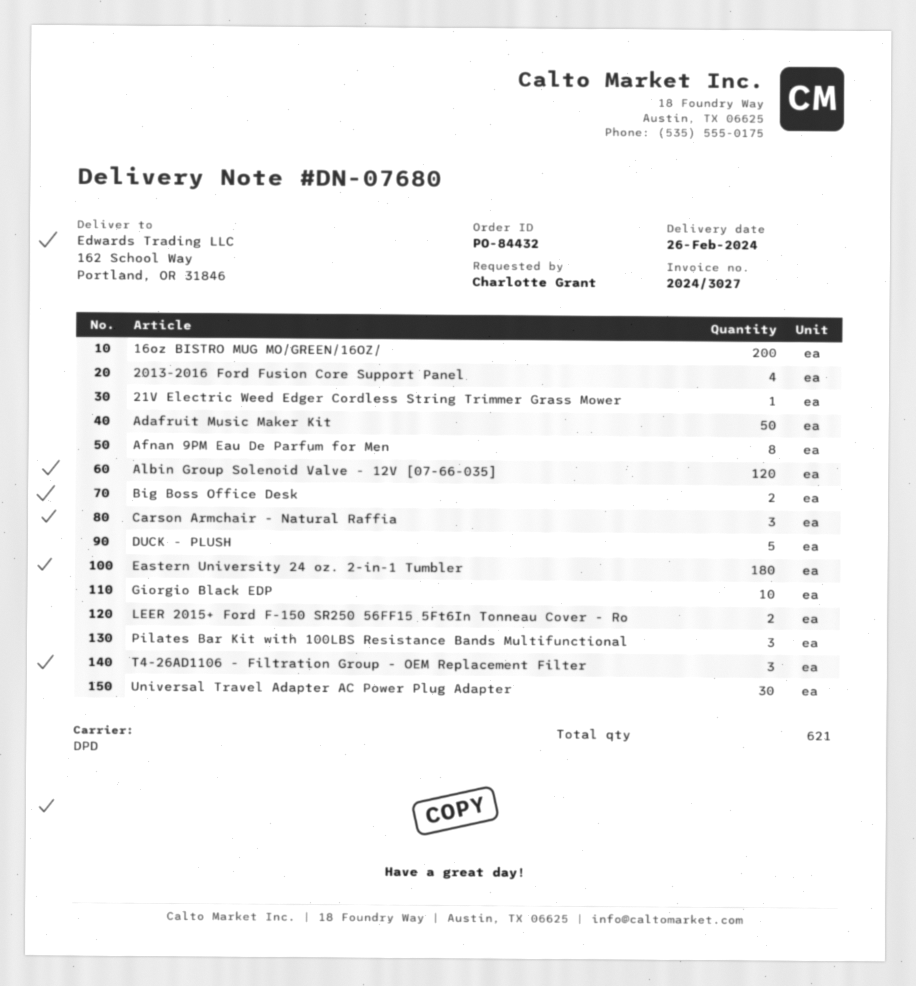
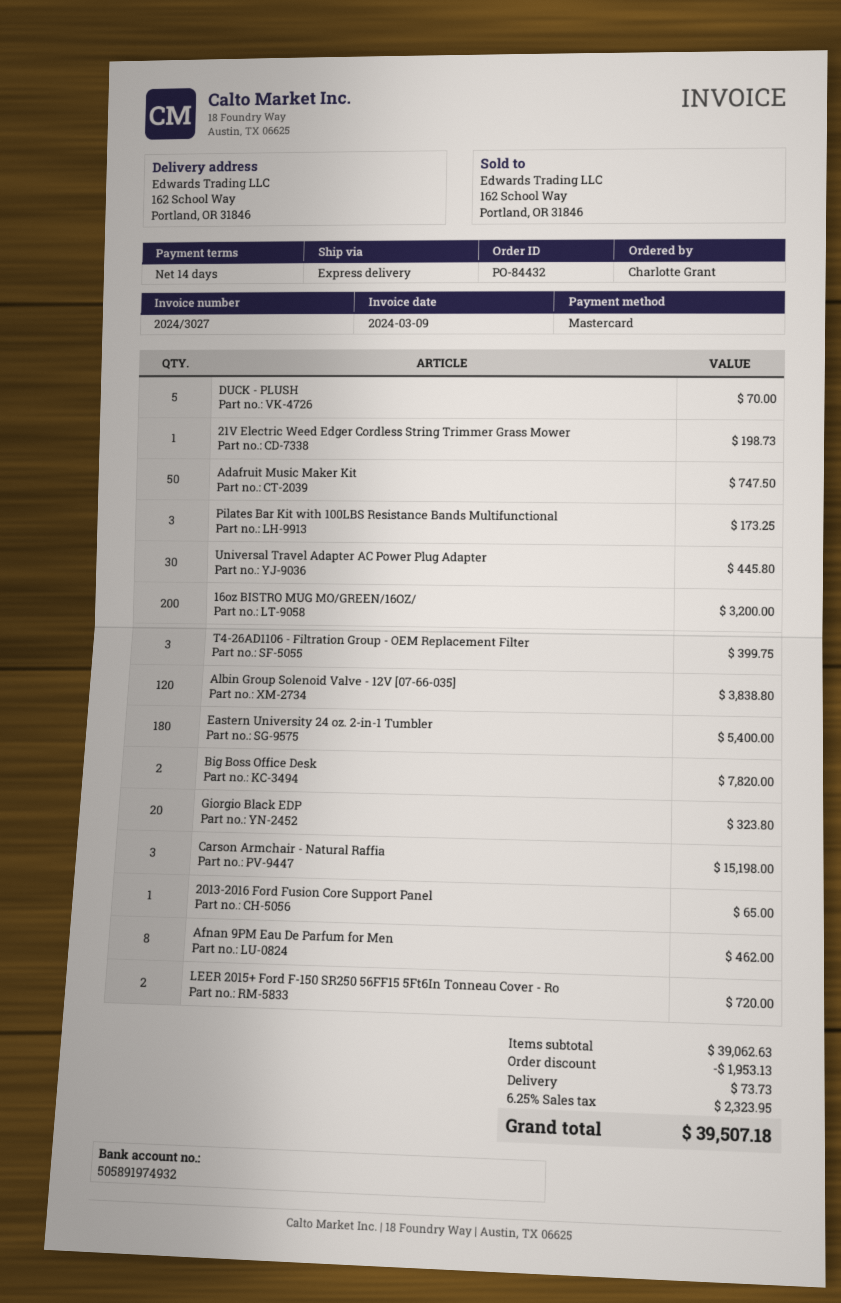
shipping method: DPD -> express
2013-2016 Ford Fusion Core Support Panel: 4 -> 1
Giorgio Black EDP: 10 -> 20

